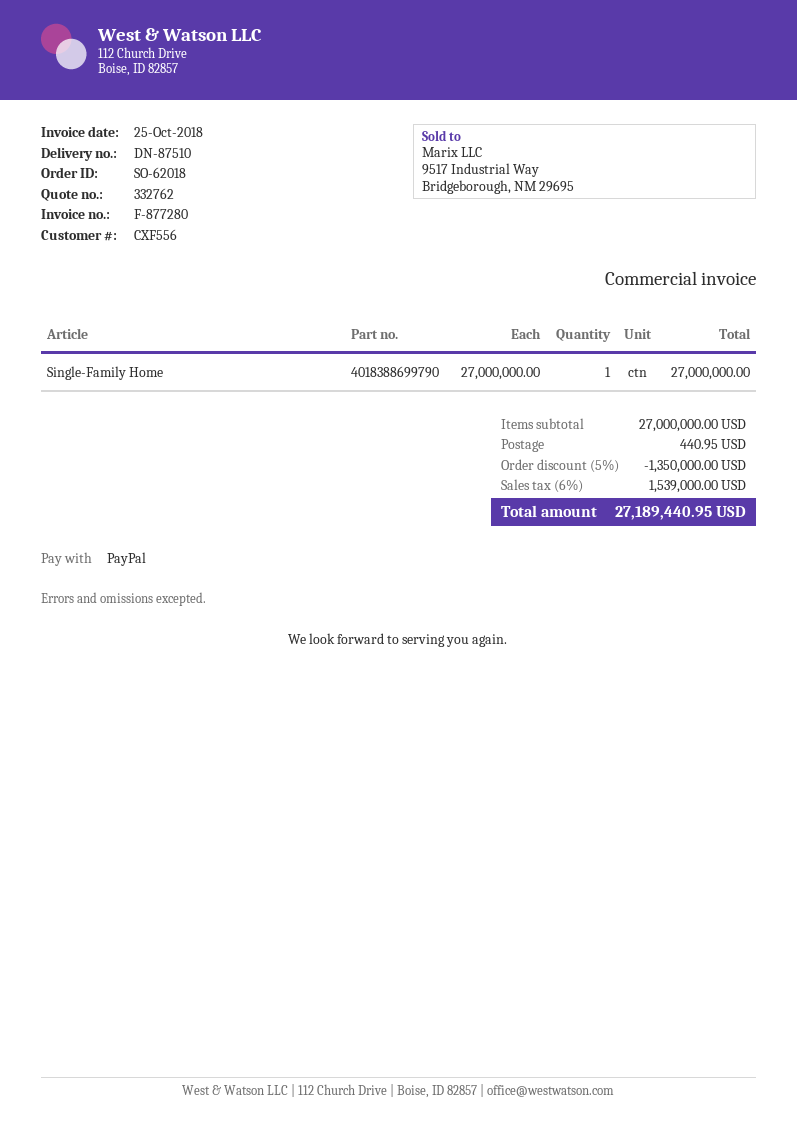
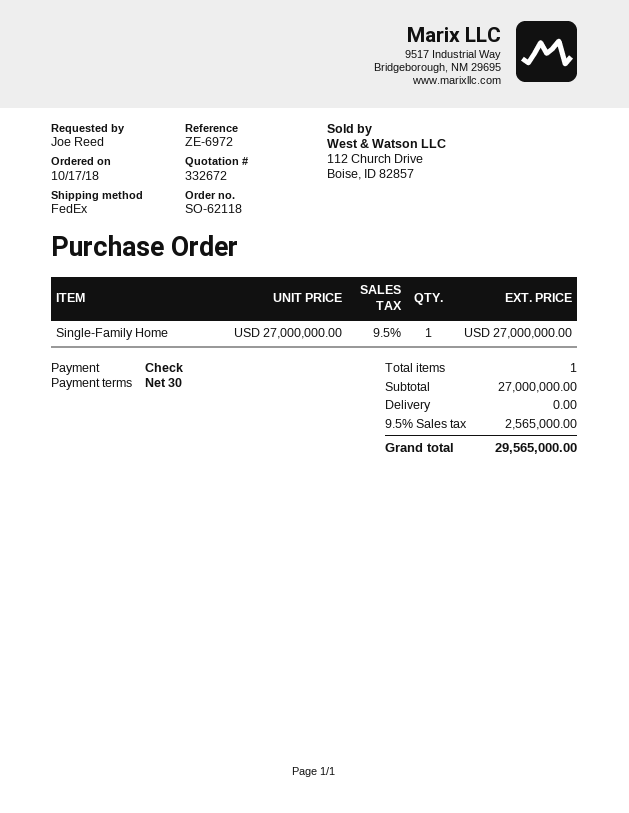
quote number: 332762 -> 332672
order number: SO-62018 -> SO-62118
payment method: PayPal -> cheque
discount: 5% = 1350000.00 -> none
shipping: 440.95 -> 0.00
tax: 6% = 1539000.00 -> 9.5% = 2565000.00
total: 27189440.95 -> 29565000.00

